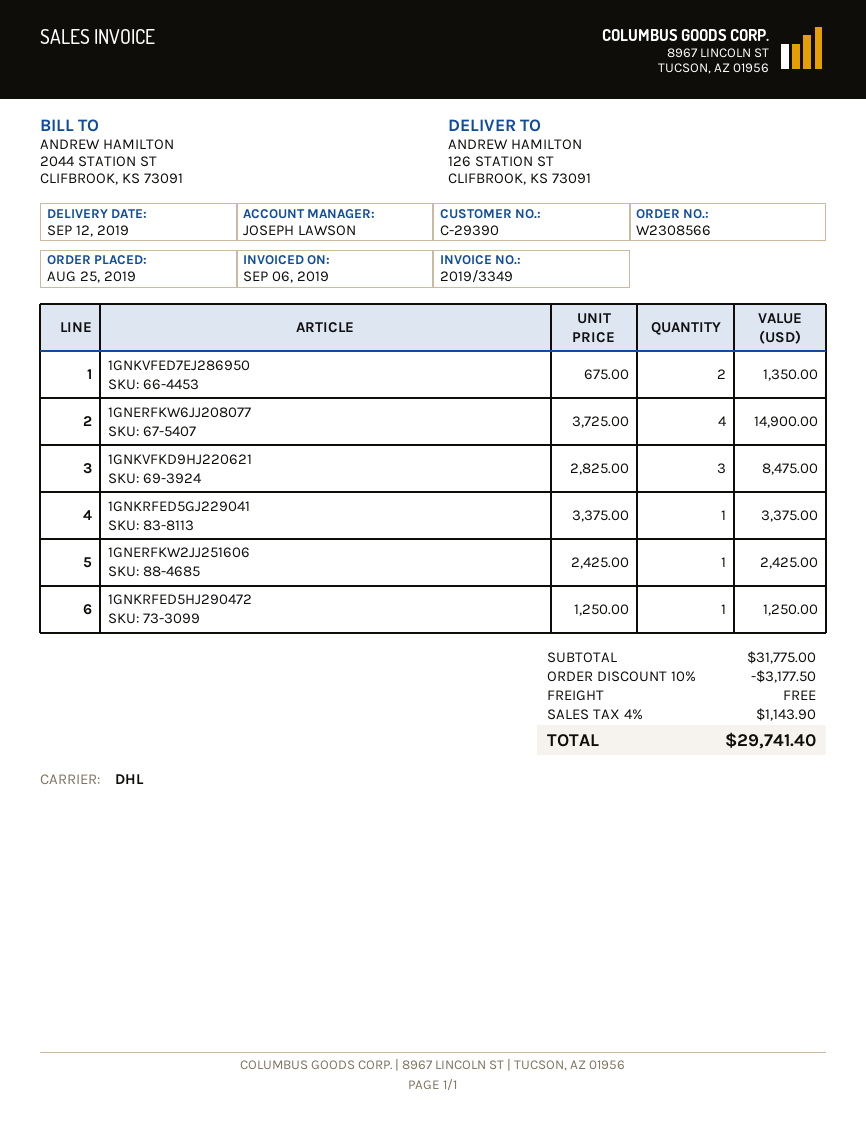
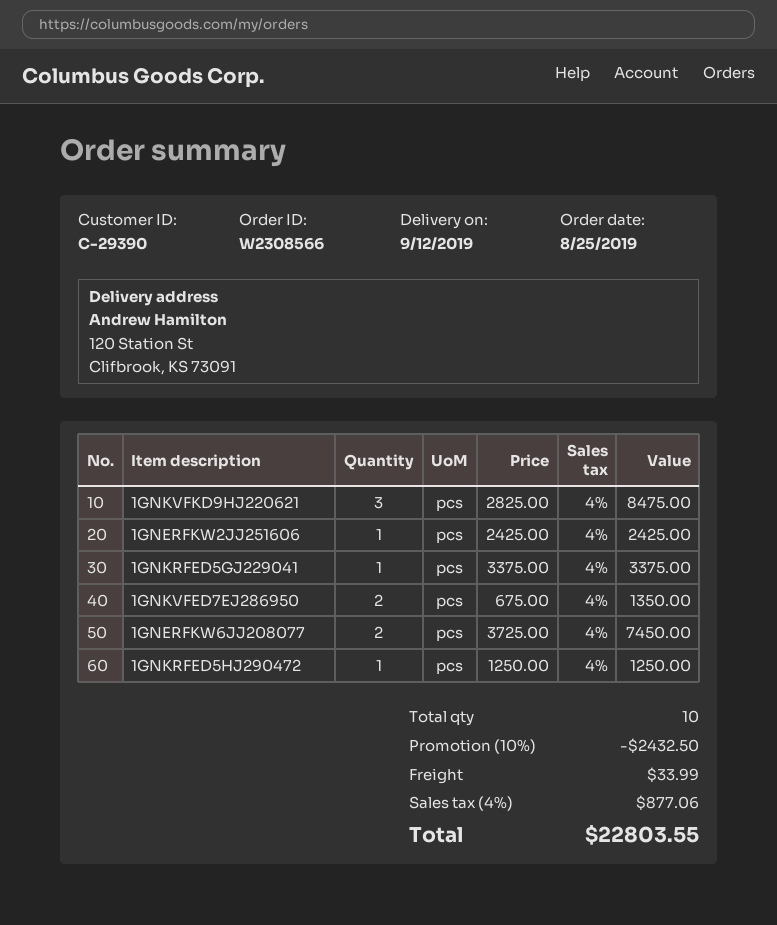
ship to: 126 STATION ST, CLIFBROOK, KS 73091 -> 120 Station St, Clifbrook, KS 73091
1GNERFKW6JJ208077: 4 x 3725.00 = 14900.00 -> 2 x 3725.00 = 7450.00
discount: 10% = 3177.50 -> 10% = 2432.50
shipping: 0.00 -> 33.99
tax: 4% = 1143.90 -> 4% = 877.06
total: 29741.40 -> 22803.55

